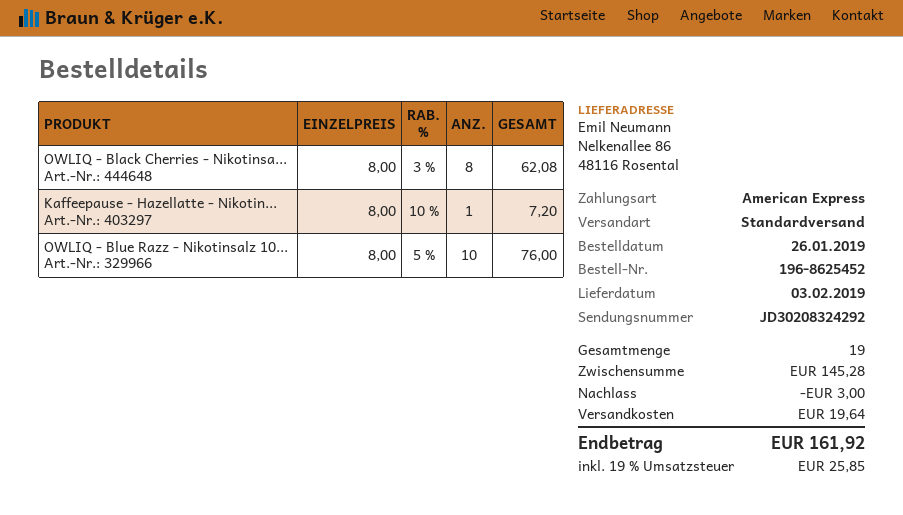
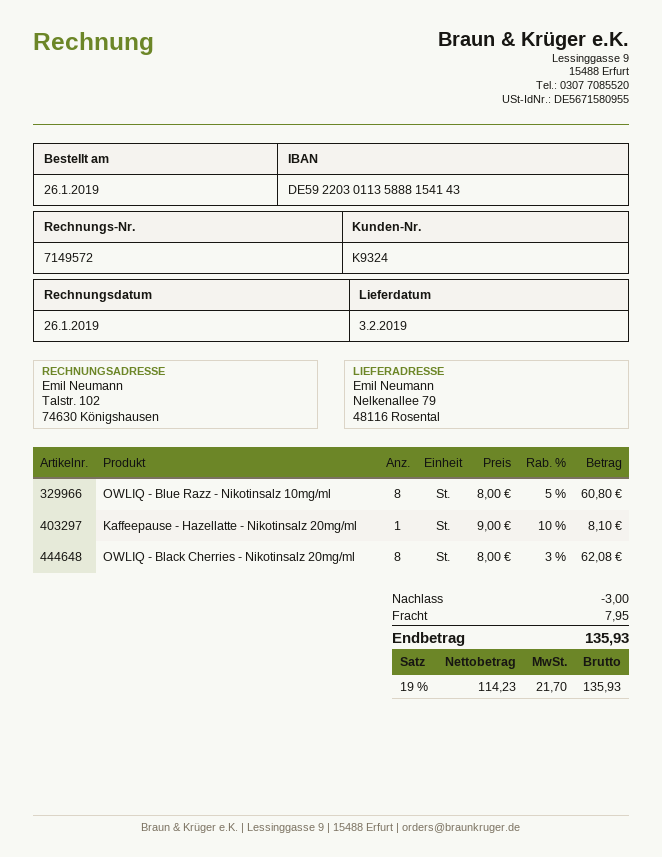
ship to: Nelkenallee 86, 48116 Rosental -> Nelkenallee 79, 48116 Rosental
Kaffeepause - Hazellatte - Nikotin...: 1 x 8.00 - 10% = 7.20 -> 1 x 9.00 - 10% = 8.10
OWLIQ - Blue Razz - Nikotinsalz 10...: 10 x 8.00 - 5% = 76.00 -> 8 x 8.00 - 5% = 60.80
shipping: 19.64 -> 7.95
tax: 19% = 25.85 -> 19% = 21.70
total: 161.92 -> 135.93

